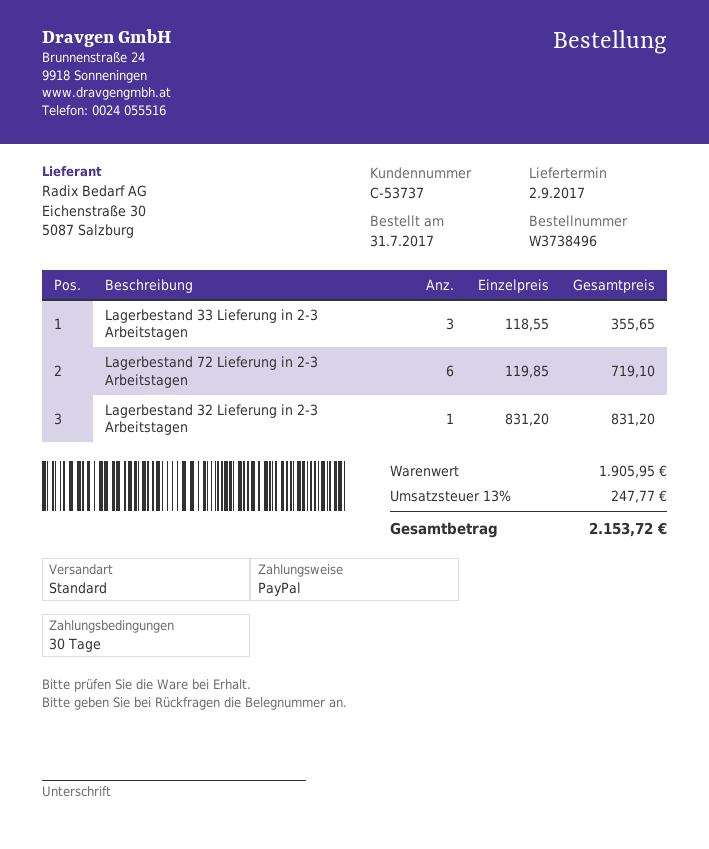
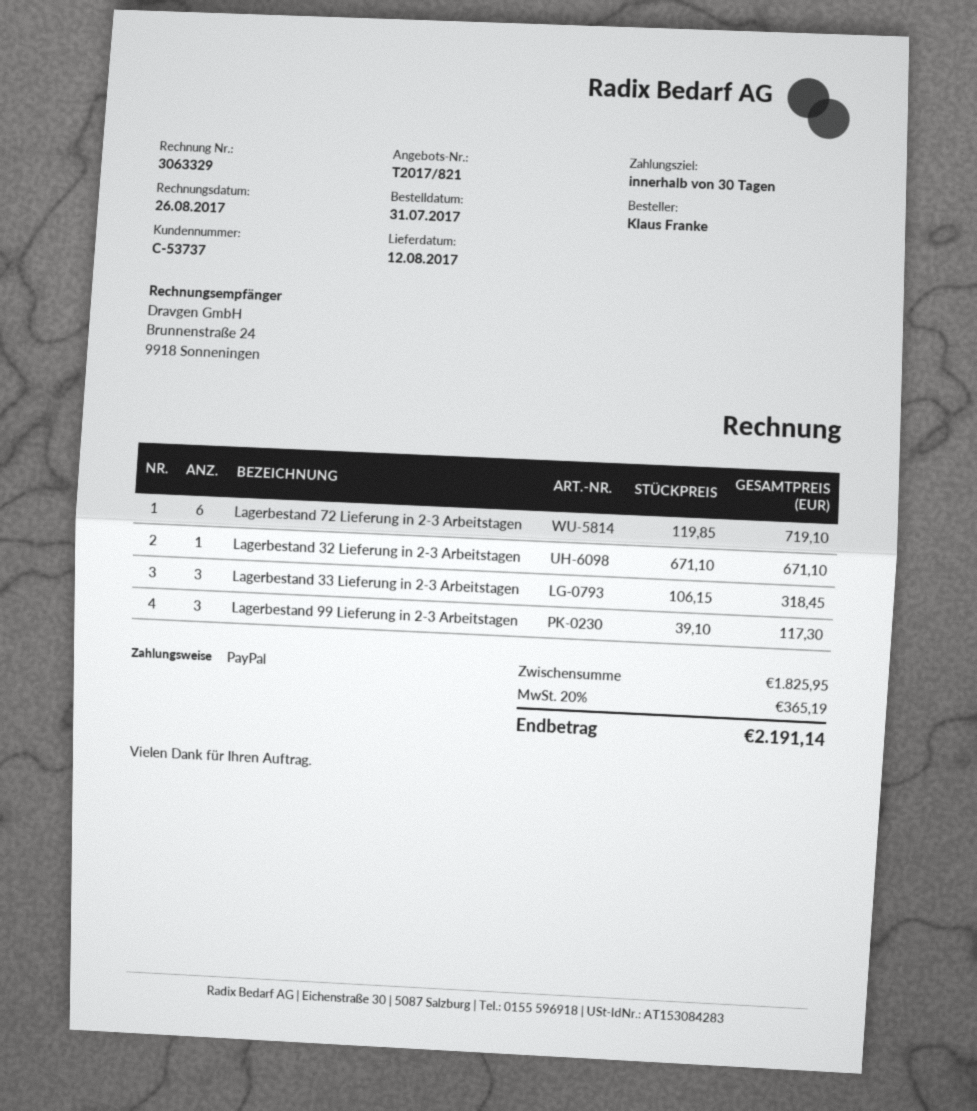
delivery date: 2017-09-02 -> 2017-08-12
Lagerbestand 33 Lieferung in 2-3 Arbeitstagen: 3 x 118.55 = 355.65 -> 3 x 106.15 = 318.45
Lagerbestand 32 Lieferung in 2-3 Arbeitstagen: 1 x 831.20 = 831.20 -> 1 x 671.10 = 671.10
Lagerbestand 99 Lieferung in 2-3 Arbeitstagen: none -> 3 x 39.10 = 117.30
subtotal: 1905.95 -> 1825.95
tax: 13% = 247.77 -> 20% = 365.19
total: 2153.72 -> 2191.14

